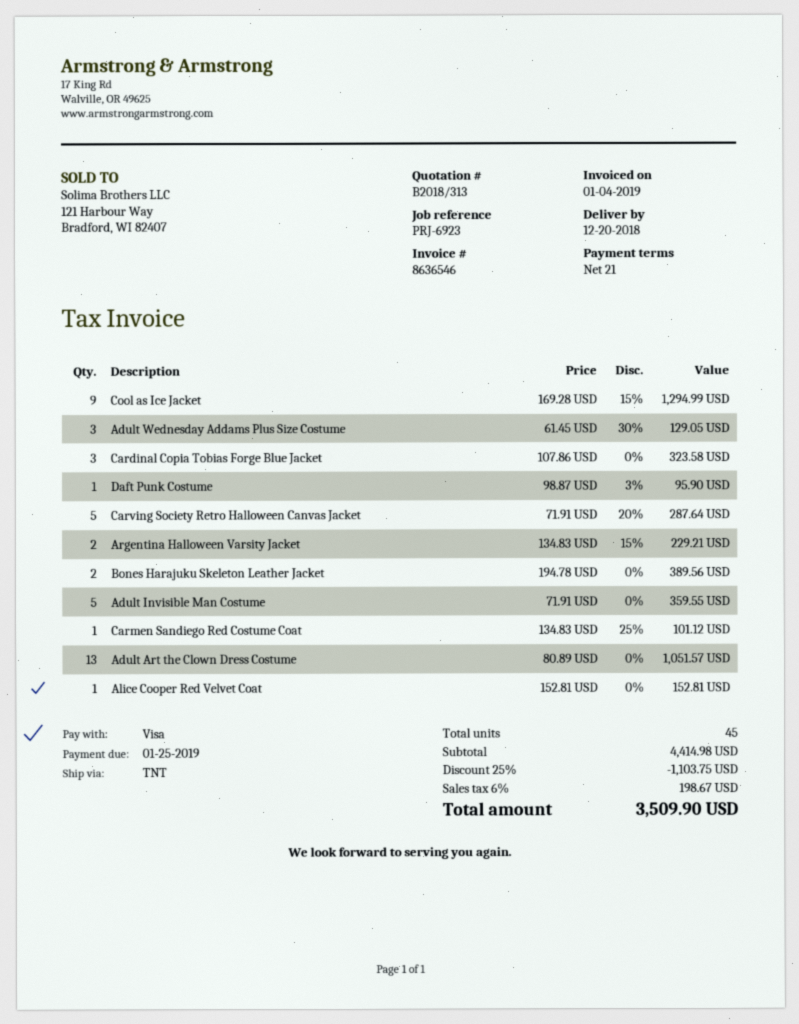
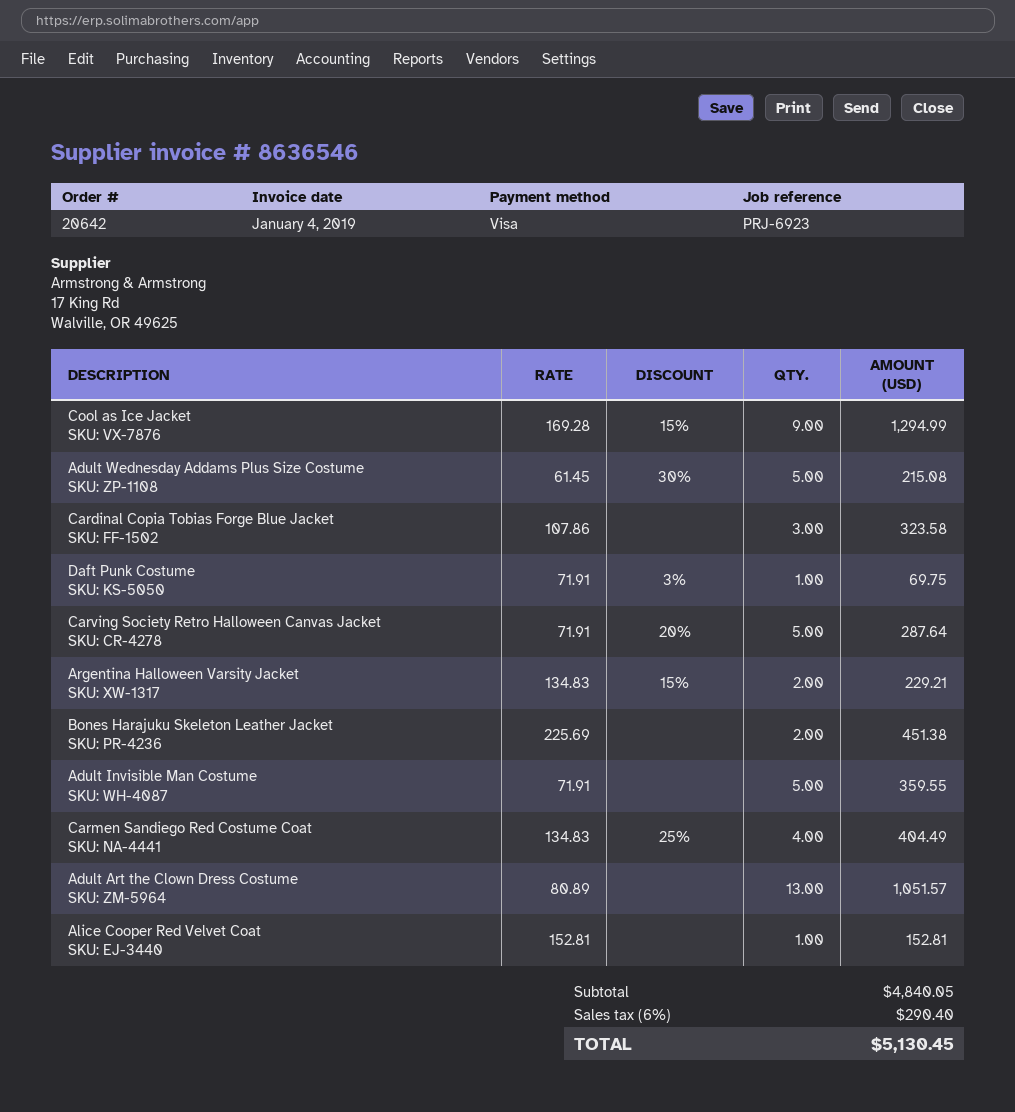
Adult Wednesday Addams Plus Size Costume: 3 x 61.45 - 30% = 129.05 -> 5 x 61.45 - 30% = 215.08
Daft Punk Costume: 1 x 98.87 - 3% = 95.90 -> 1 x 71.91 - 3% = 69.75
Bones Harajuku Skeleton Leather Jacket: 2 x 194.78 = 389.56 -> 2 x 225.69 = 451.38
Carmen Sandiego Red Costume Coat: 1 x 134.83 - 25% = 101.12 -> 4 x 134.83 - 25% = 404.49
subtotal: 4414.98 -> 4840.05
discount: 25% = 1103.75 -> none
tax: 6% = 198.67 -> 6% = 290.40
total: 3509.90 -> 5130.45

